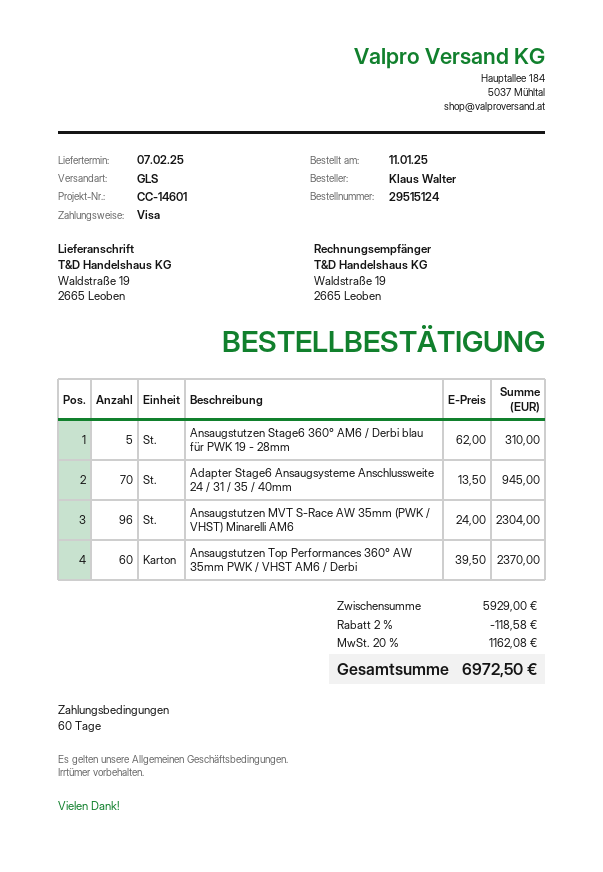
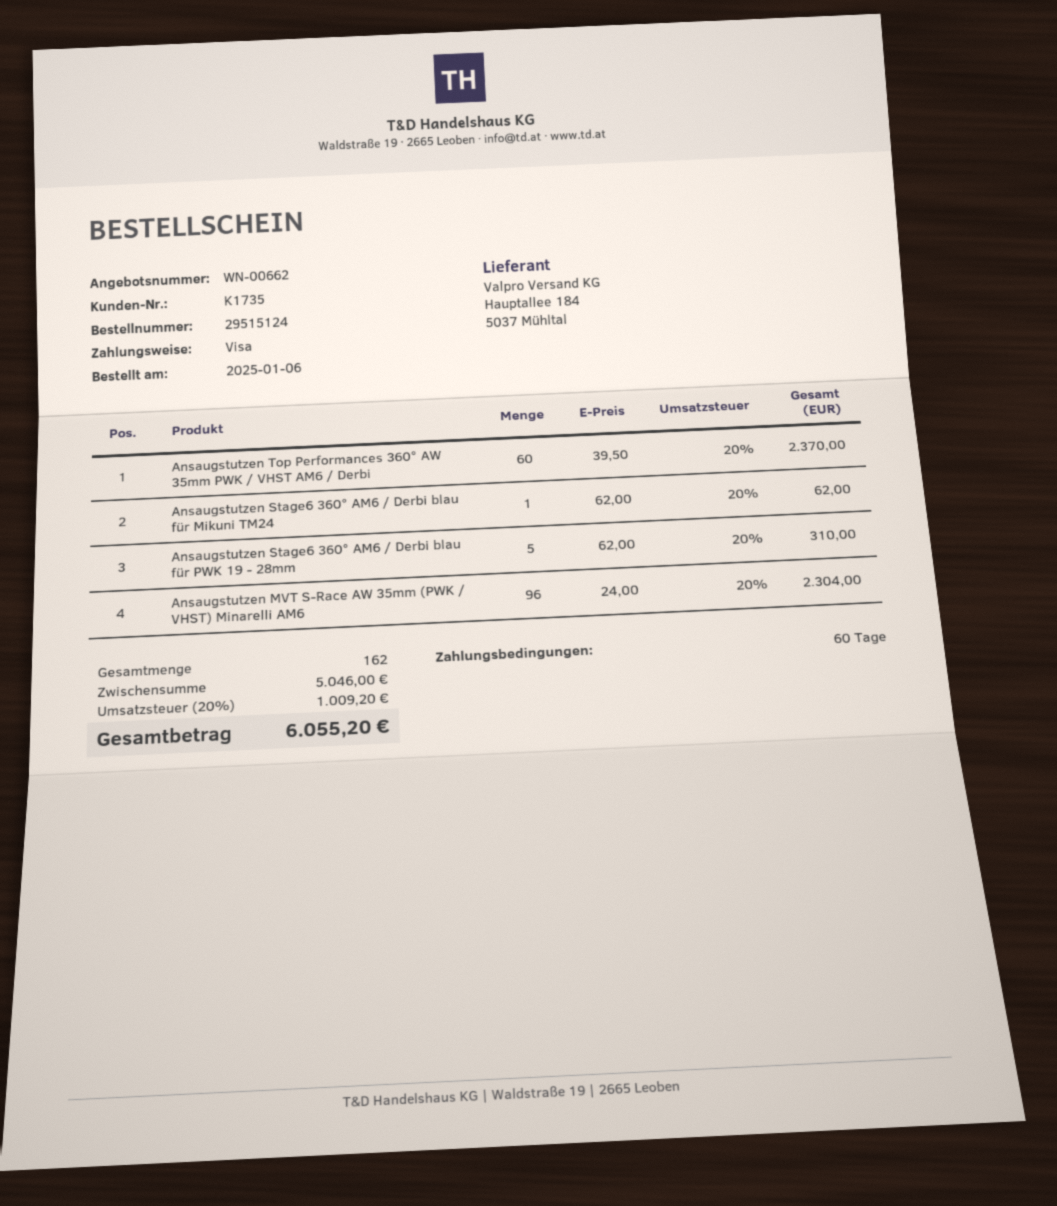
order date: 2025-01-11 -> 2025-01-06
Adapter Stage6 Ansaugsysteme Anschlussweite 24 / 31 / 35 / 40mm: 70 x 13.50 = 945.00 -> none
Ansaugstutzen Stage6 360° AM6 / Derbi blau für Mikuni TM24: none -> 1 x 62.00 = 62.00
subtotal: 5929.00 -> 5046.00
discount: 2% = 118.58 -> none
tax: 20% = 1162.08 -> 20% = 1009.20
total: 6972.50 -> 6055.20

